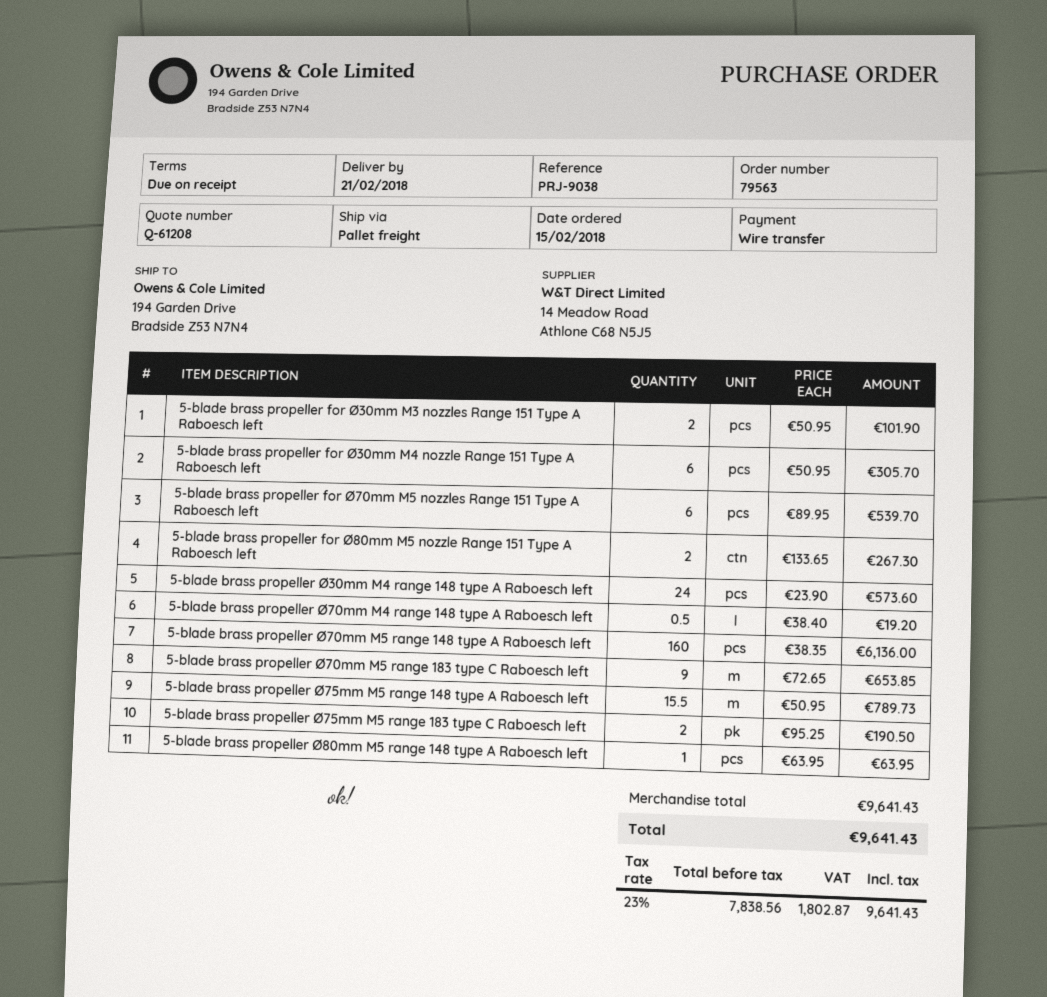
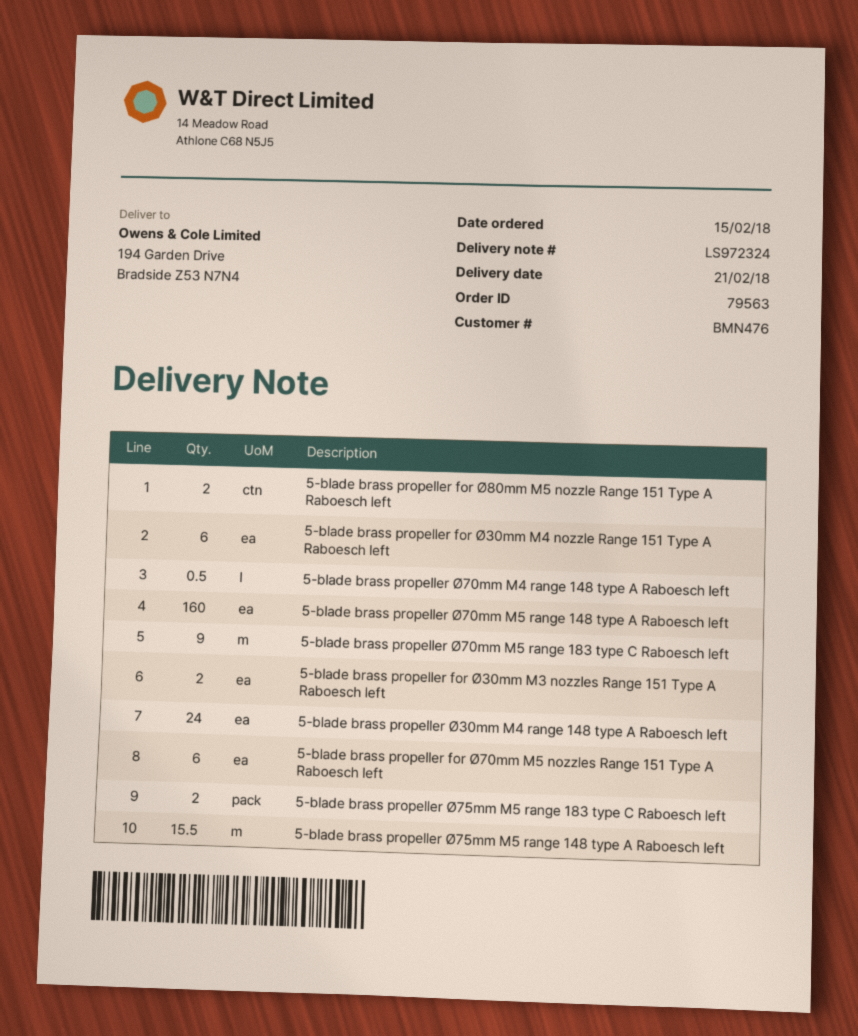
5-blade brass propeller Ø80mm M5 range 148 type A Raboesch left: 1 -> none

